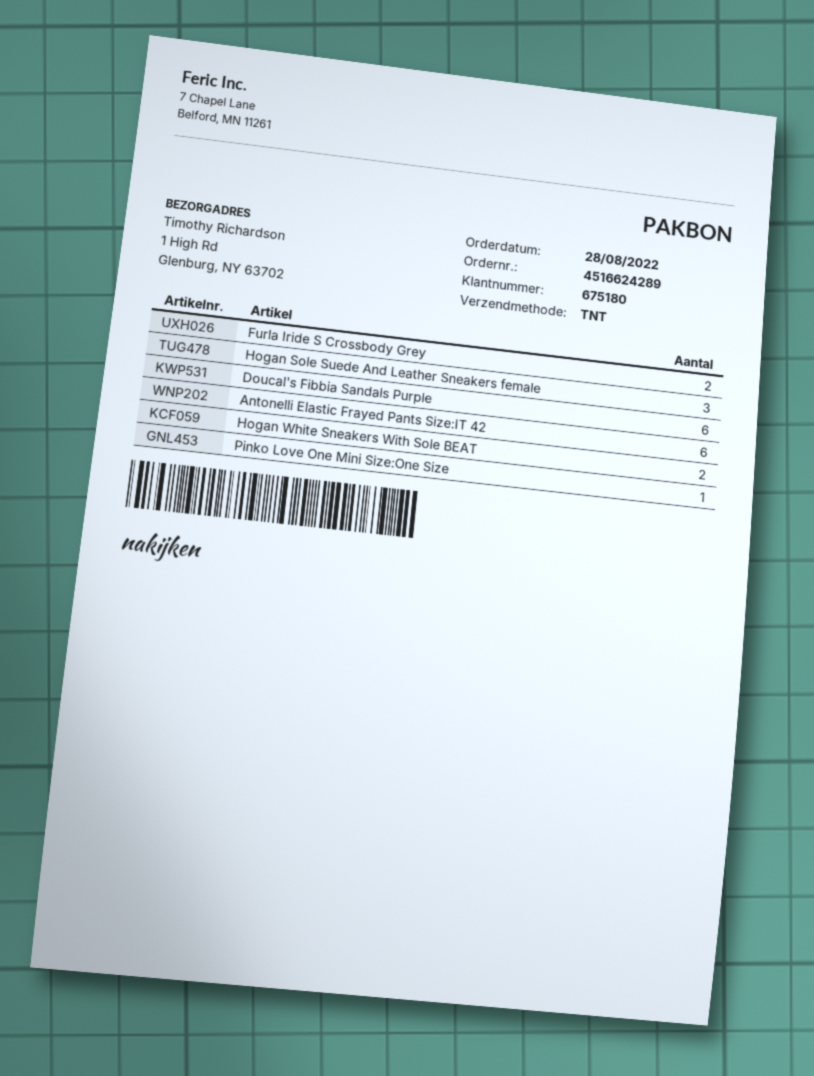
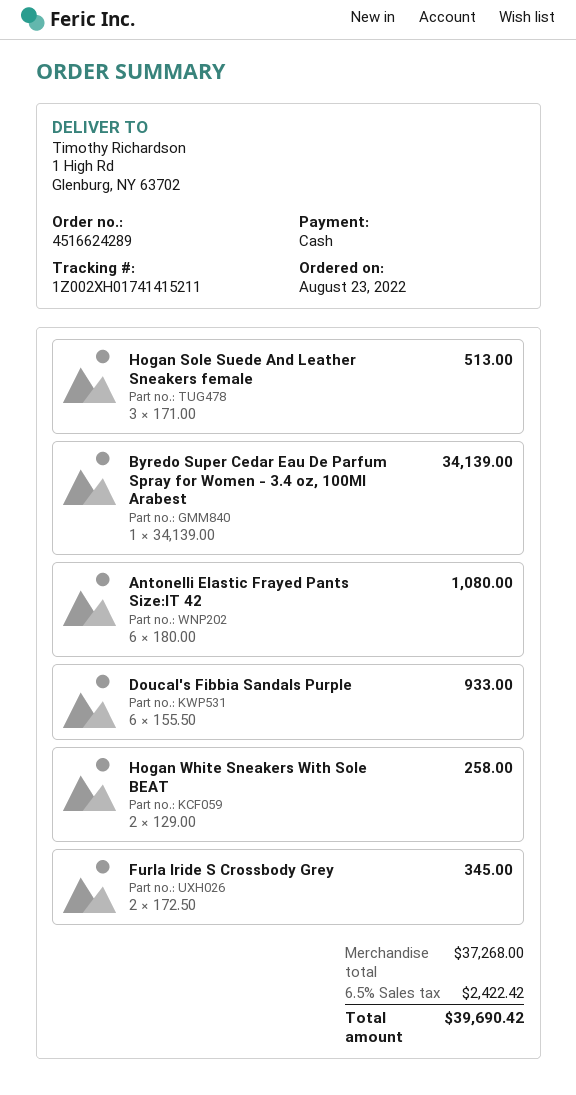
order date: 2022-08-28 -> 2022-08-23
Pinko Love One Mini Size:One Size: 1 -> none
Byredo Super Cedar Eau De Parfum Spray for Women - 3.4 oz, 100Ml Arabest: none -> 1

